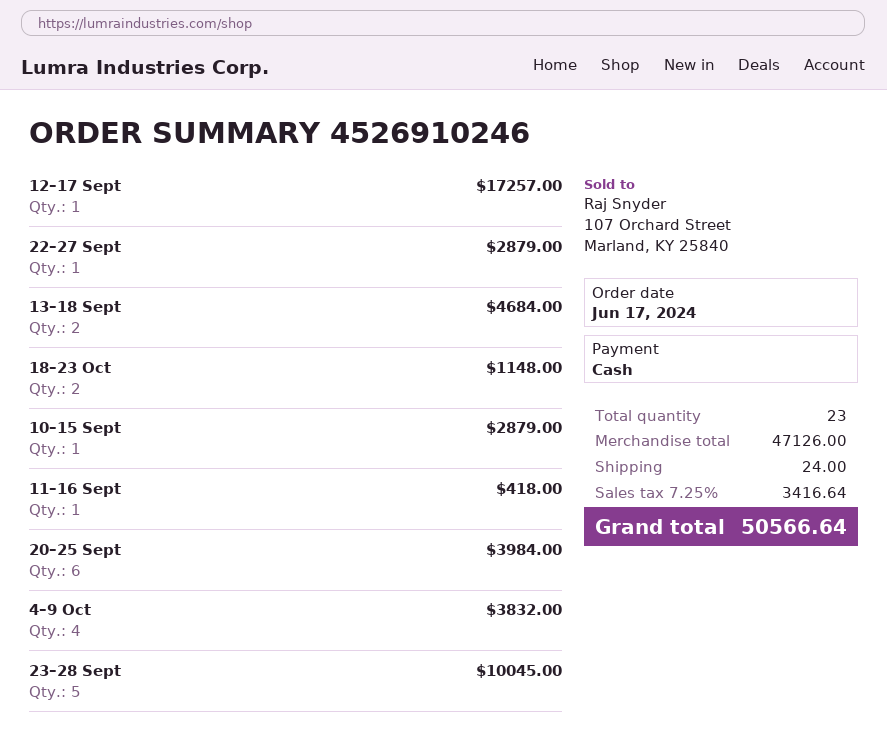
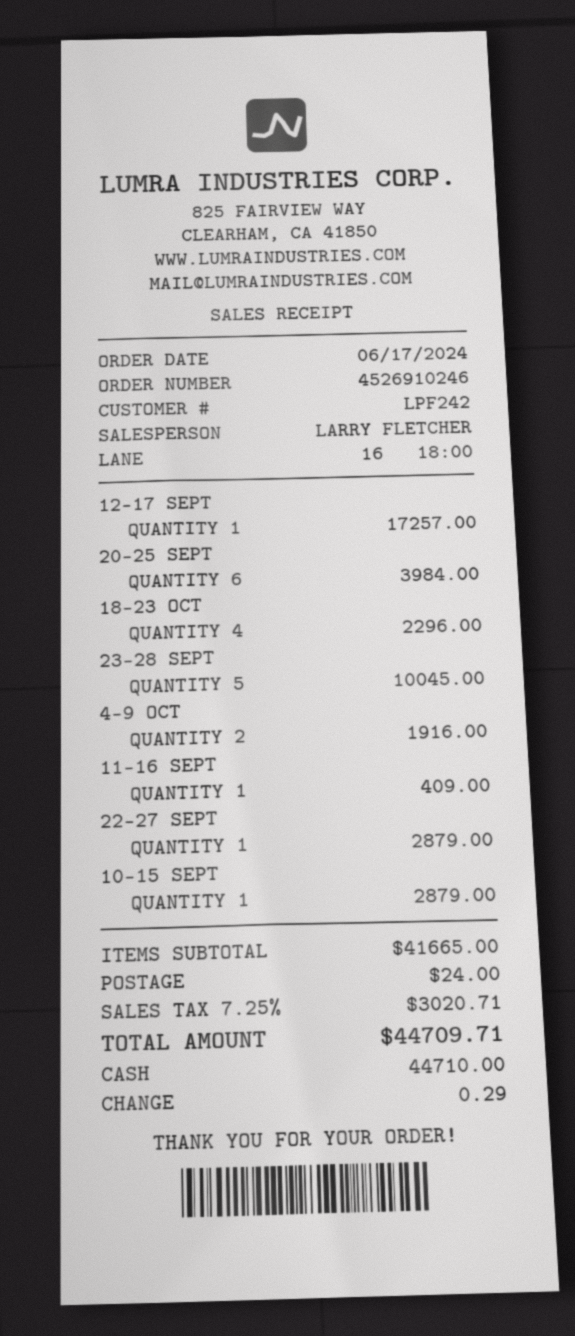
13–18 Sept: 2 for 4684.00 -> none
18–23 Oct: 2 for 1148.00 -> 4 for 2296.00
11–16 Sept: 1 for 418.00 -> 1 for 409.00
4–9 Oct: 4 for 3832.00 -> 2 for 1916.00
subtotal: 47126.00 -> 41665.00
tax: 7.25% = 3416.64 -> 7.25% = 3020.71
total: 50566.64 -> 44709.71

